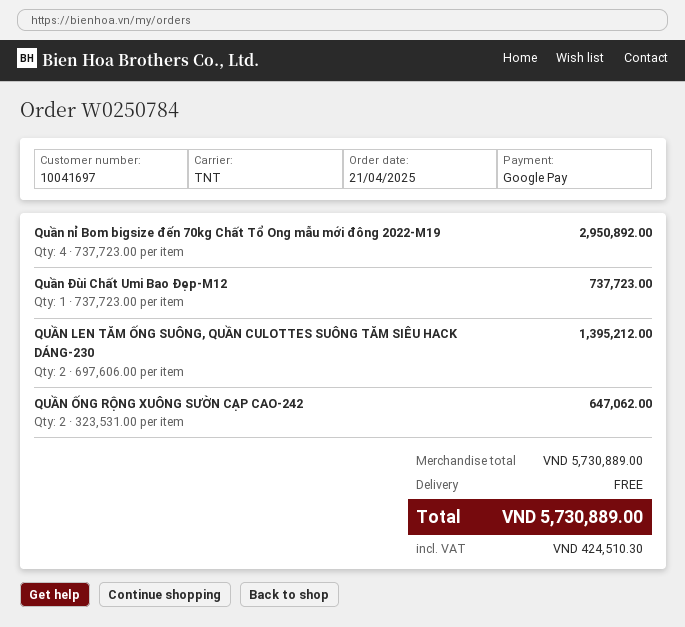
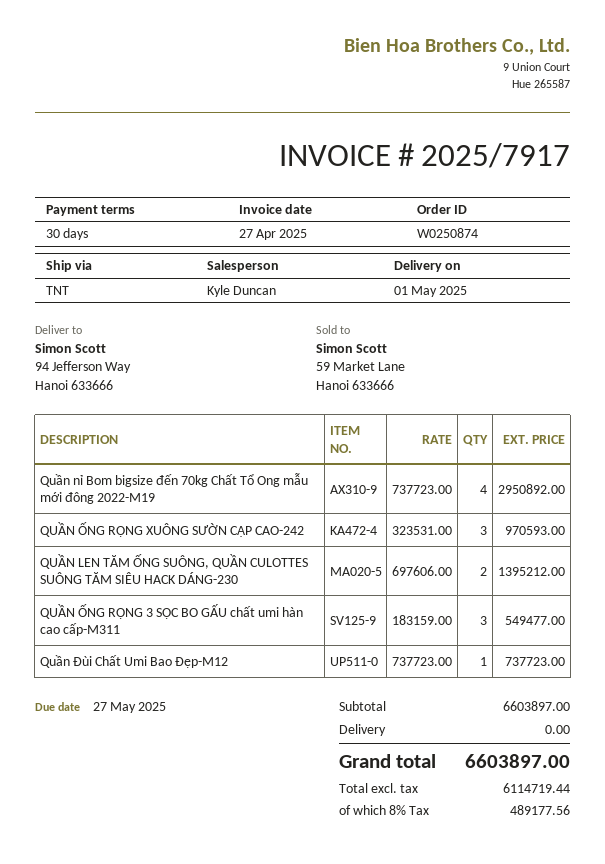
order number: W0250784 -> W0250874
QUẦN ỐNG RỘNG XUÔNG SƯỜN CẠP CAO-242: 2 x 323531.00 = 647062.00 -> 3 x 323531.00 = 970593.00
QUẦN ỐNG RỘNG 3 SỌC BO GẤU chất umi hàn cao cấp-M311: none -> 3 x 183159.00 = 549477.00
subtotal: 5730889.00 -> 6603897.00
tax: 424510.30 -> 489177.56
total: 5730889.00 -> 6603897.00

